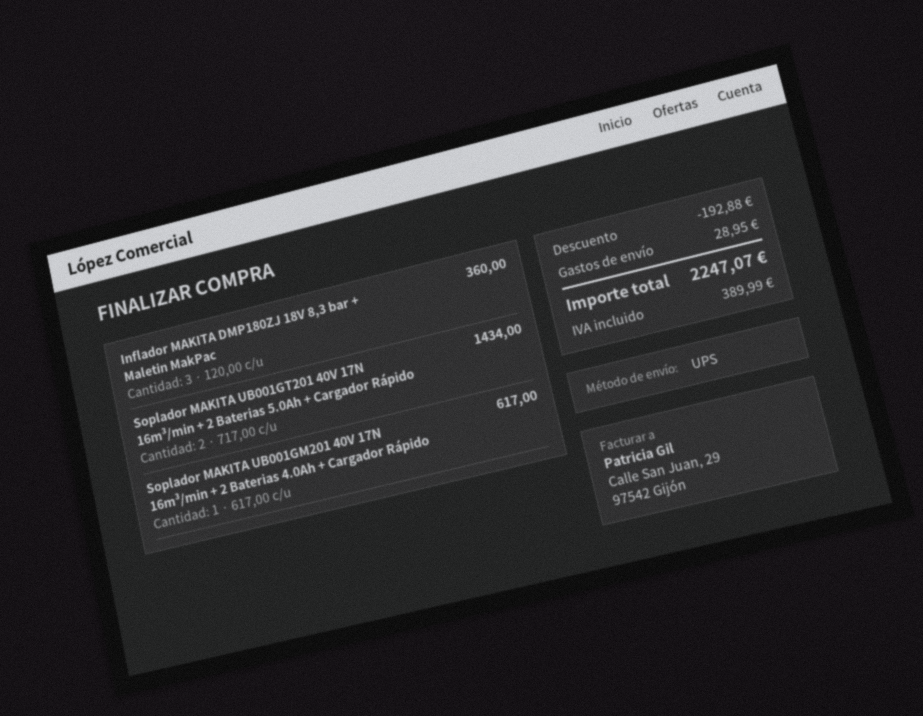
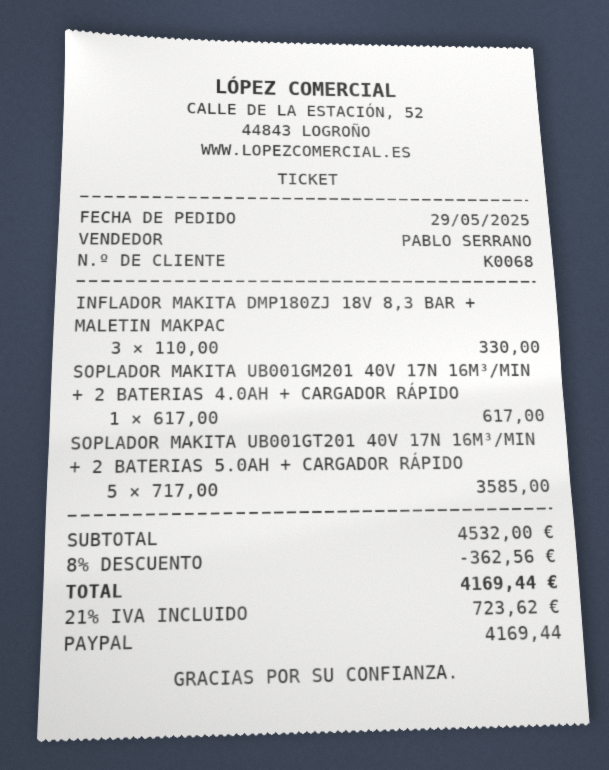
Inflador MAKITA DMP180ZJ 18V 8,3 bar + Maletin MakPac: 3 x 120.00 = 360.00 -> 3 x 110.00 = 330.00
Soplador MAKITA UB001GT201 40V 17N 16m³/min + 2 Baterias 5.0Ah + Cargador Rápido: 2 x 717.00 = 1434.00 -> 5 x 717.00 = 3585.00
discount: 192.88 -> 362.56
shipping: 28.95 -> none
tax: 389.99 -> 723.62
total: 2247.07 -> 4169.44

